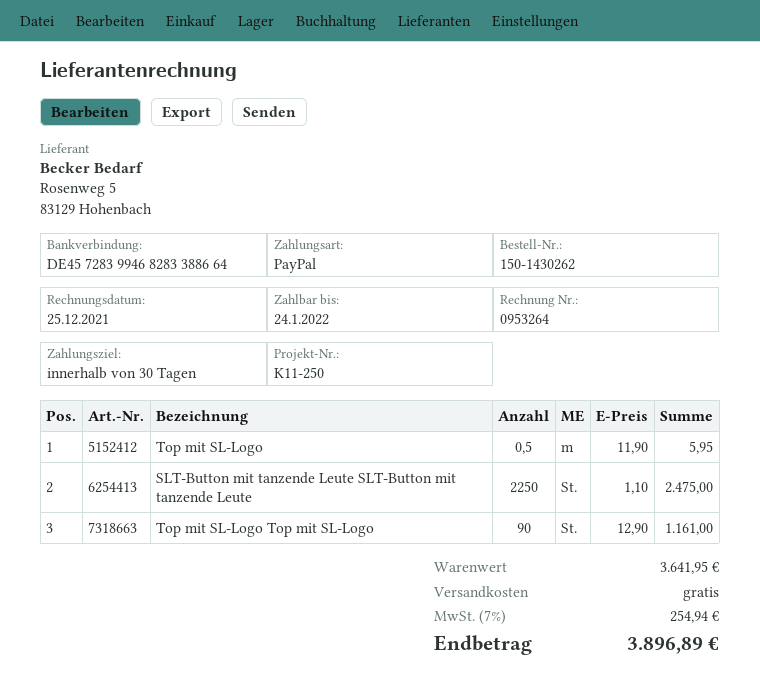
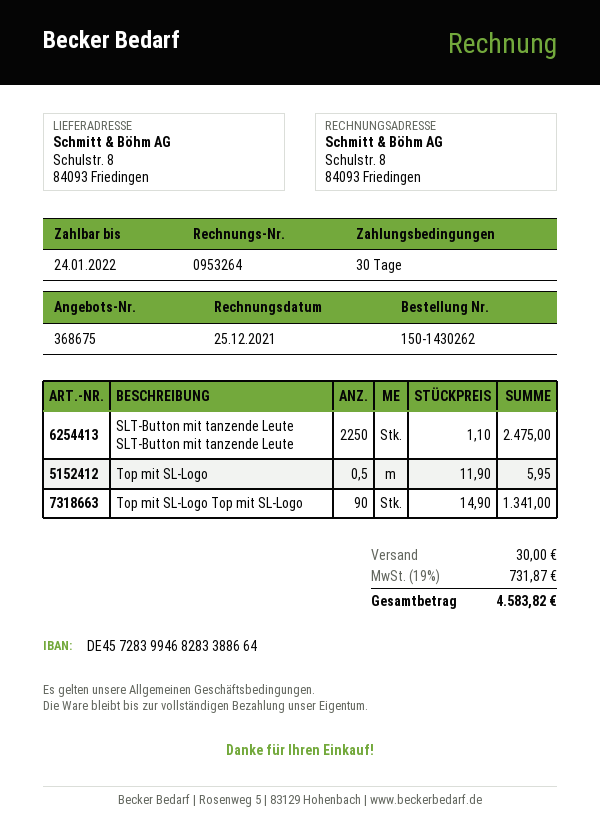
Top mit SL-Logo Top mit SL-Logo: 90 x 12.90 = 1161.00 -> 90 x 14.90 = 1341.00
shipping: 0.00 -> 30.00
tax: 7% = 254.94 -> 19% = 731.87
total: 3896.89 -> 4583.82

